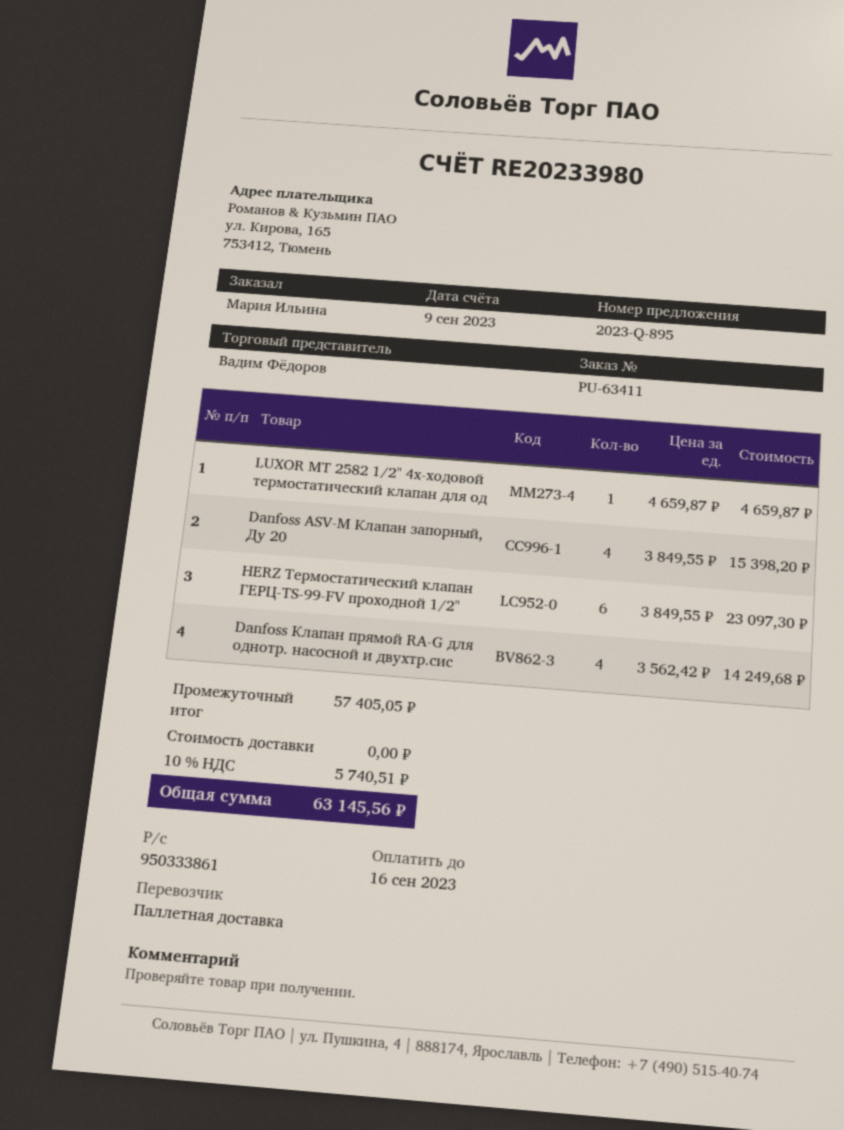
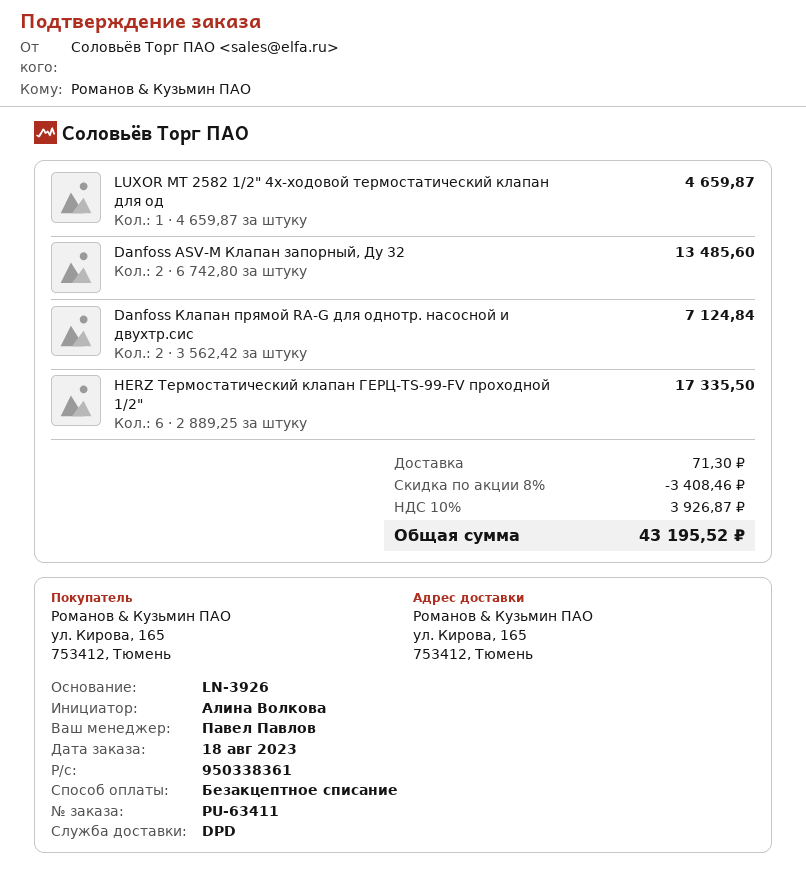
ordered by: Мария Ильина -> Алина Волкова
sales rep: Вадим Фёдоров -> Павел Павлов
bank account: 950333861 -> 950338361
shipping method: pallet freight -> DPD
Danfoss ASV-M Клапан запорный, Ду 20: 4 x 3849.55 = 15398.20 -> none
HERZ Термостатический клапан ГЕРЦ-TS-99-FV проходной 1/2": 6 x 3849.55 = 23097.30 -> 6 x 2889.25 = 17335.50
Danfoss Клапан прямой RA-G для однотр. насосной и двухтр.сис: 4 x 3562.42 = 14249.68 -> 2 x 3562.42 = 7124.84
Danfoss ASV-M Клапан запорный, Ду 32: none -> 2 x 6742.80 = 13485.60
discount: none -> 8% = 3408.46
shipping: 0.00 -> 71.30
tax: 10% = 5740.51 -> 10% = 3926.87
total: 63145.56 -> 43195.52

